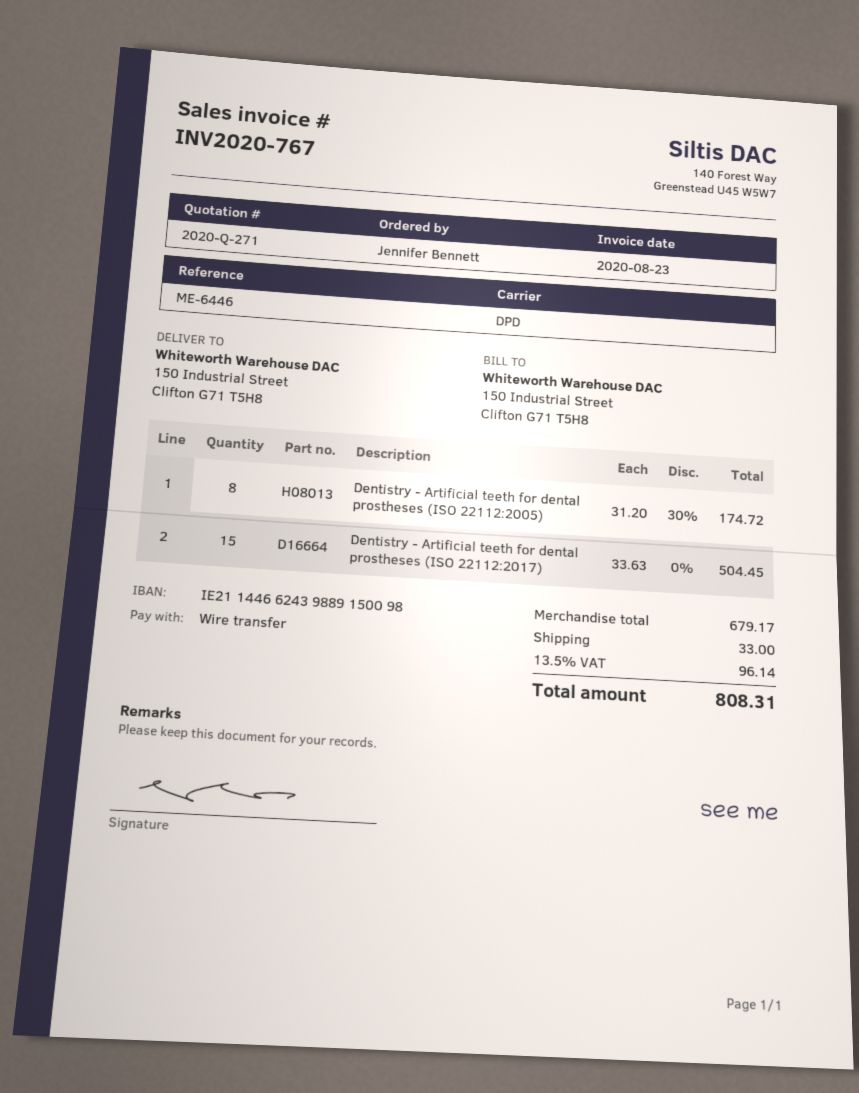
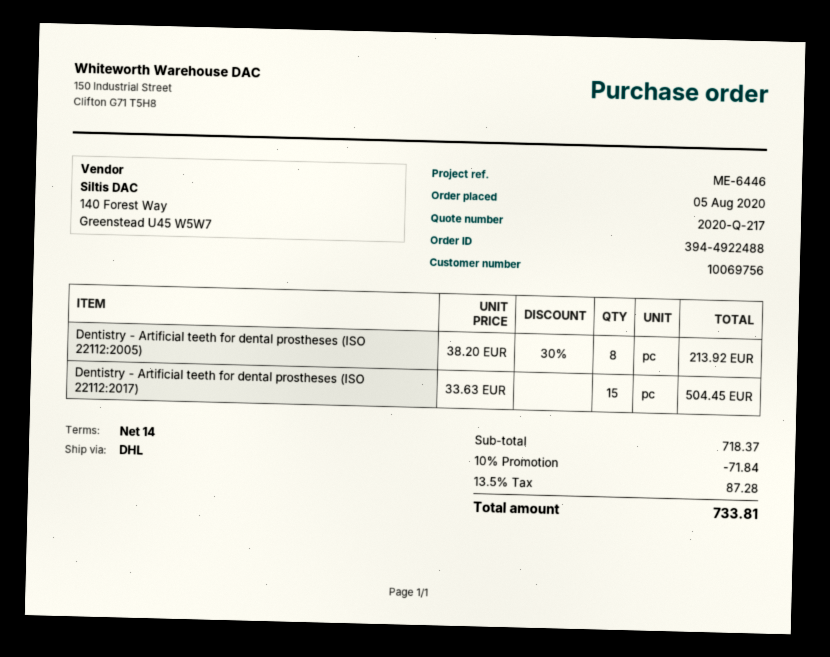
quote number: 2020-Q-271 -> 2020-Q-217
shipping method: DPD -> DHL
Dentistry - Artificial teeth for dental prostheses (ISO 22112:2005): 8 x 31.20 - 30% = 174.72 -> 8 x 38.20 - 30% = 213.92
subtotal: 679.17 -> 718.37
discount: none -> 10% = 71.84
shipping: 33.00 -> none
tax: 13.5% = 96.14 -> 13.5% = 87.28
total: 808.31 -> 733.81

